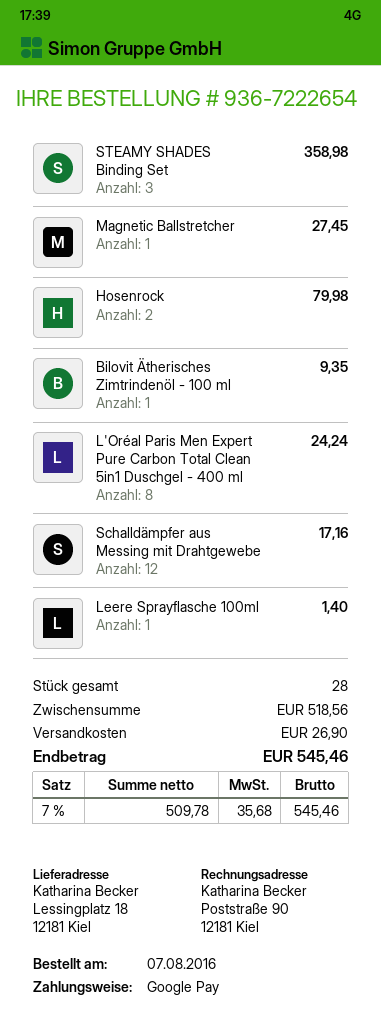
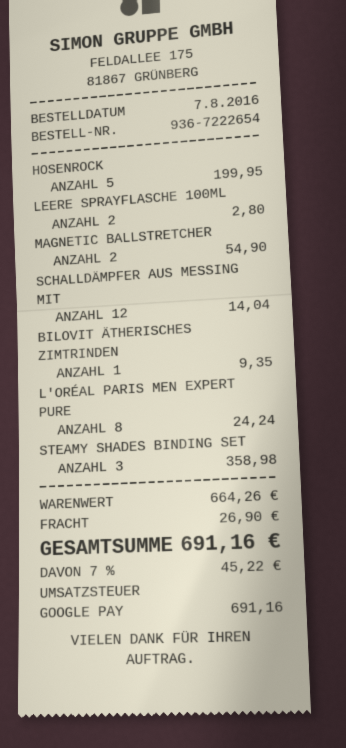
Magnetic Ballstretcher: 1 for 27.45 -> 2 for 54.90
Hosenrock: 2 for 79.98 -> 5 for 199.95
Schalldämpfer aus Messing mit Drahtgewebe: 12 for 17.16 -> 12 for 14.04
Leere Sprayflasche 100ml: 1 for 1.40 -> 2 for 2.80
subtotal: 518.56 -> 664.26
tax: 7% = 35.68 -> 7% = 45.22
total: 545.46 -> 691.16

